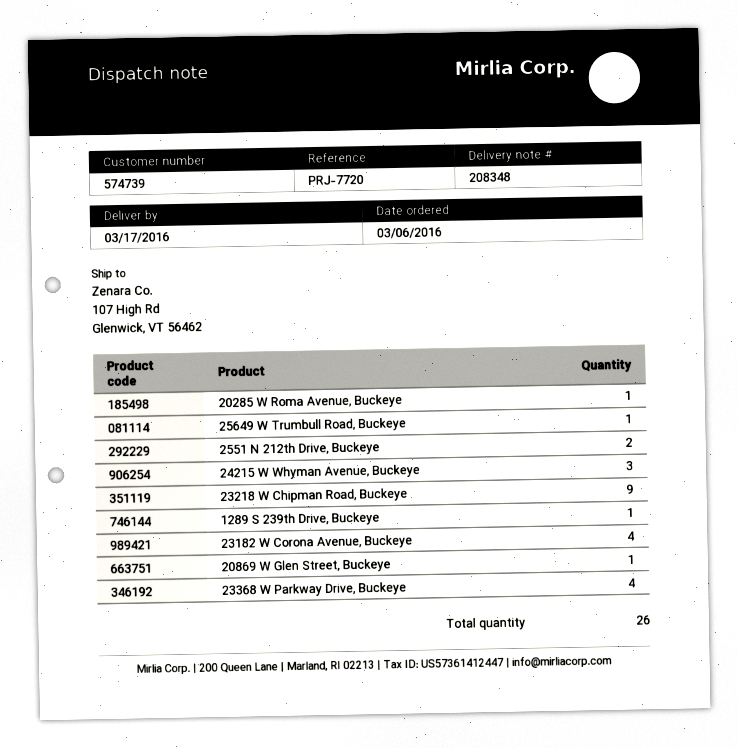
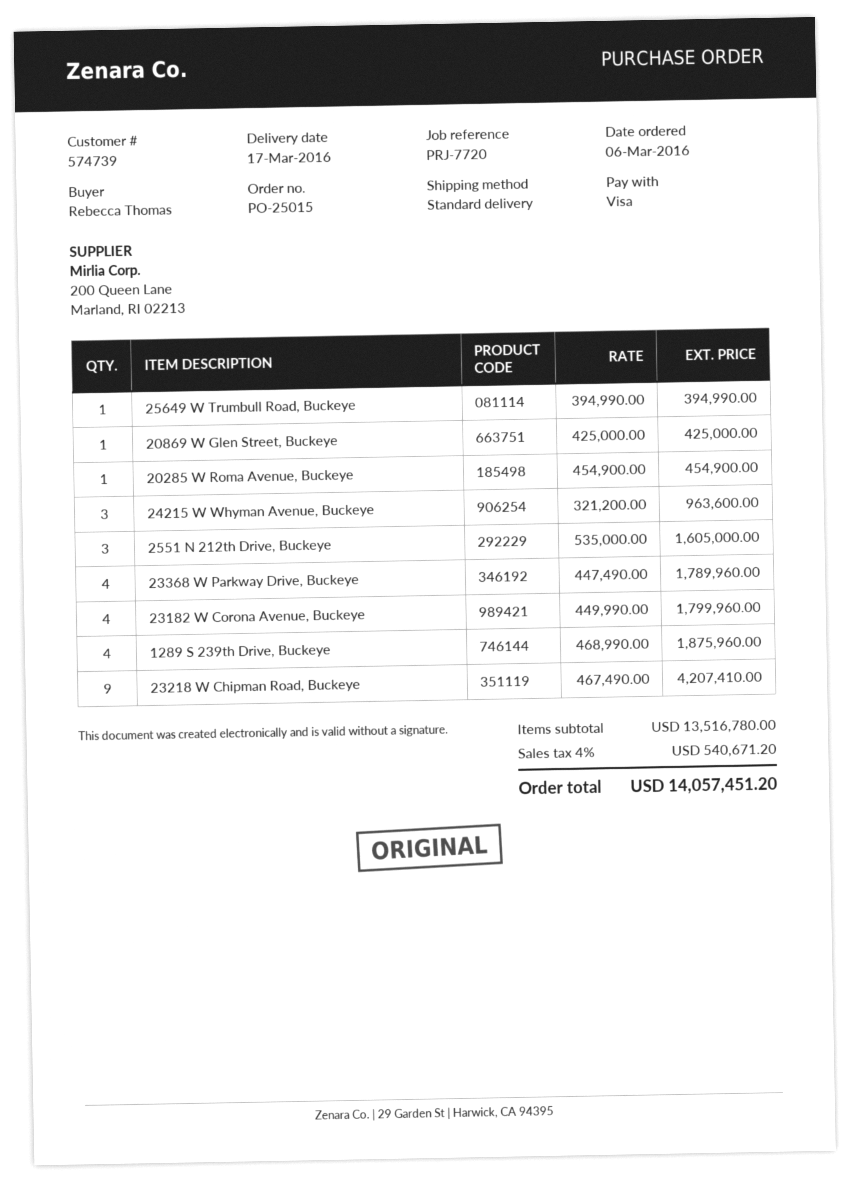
2551 N 212th Drive, Buckeye: 2 -> 3
1289 S 239th Drive, Buckeye: 1 -> 4

